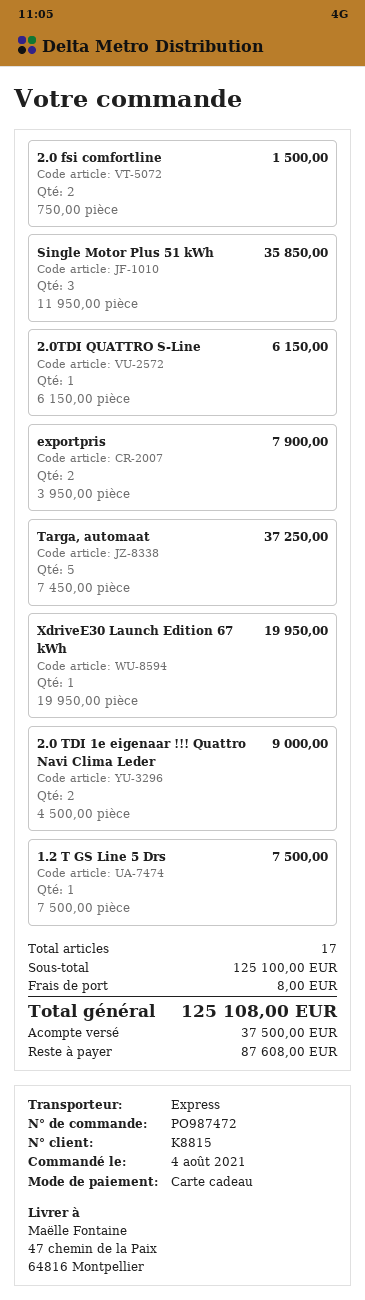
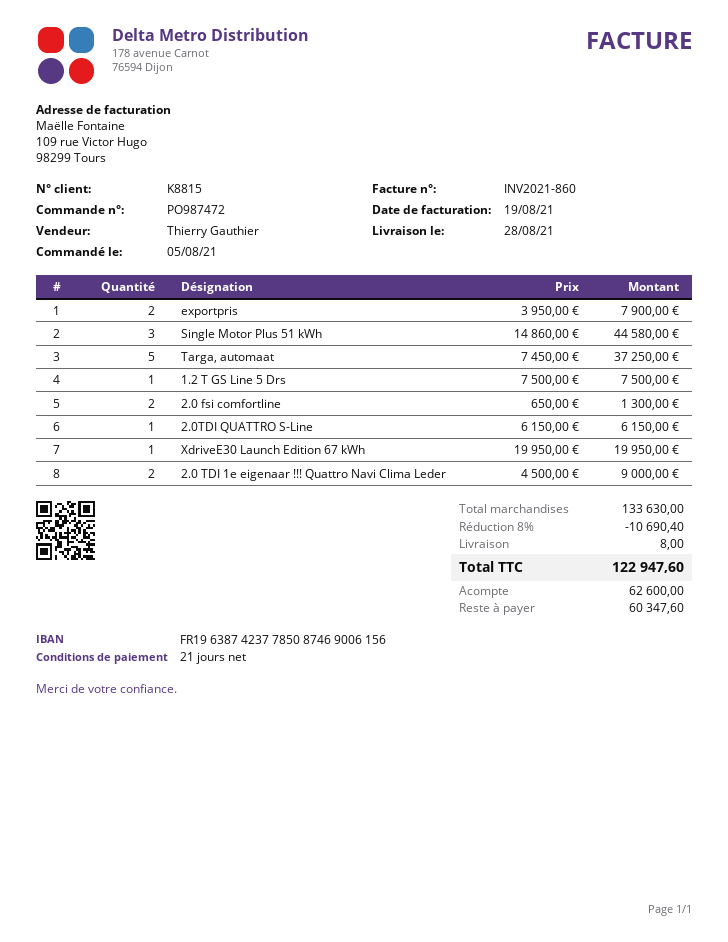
order date: 2021-08-04 -> 2021-08-05
2.0 fsi comfortline: 2 x 750.00 = 1500.00 -> 2 x 650.00 = 1300.00
Single Motor Plus 51 kWh: 3 x 11950.00 = 35850.00 -> 3 x 14860.00 = 44580.00
subtotal: 125100.00 -> 133630.00
discount: none -> 8% = 10690.40
total: 125108.00 -> 122947.60
deposit: 37500.00 -> 62600.00
balance: 87608.00 -> 60347.60

